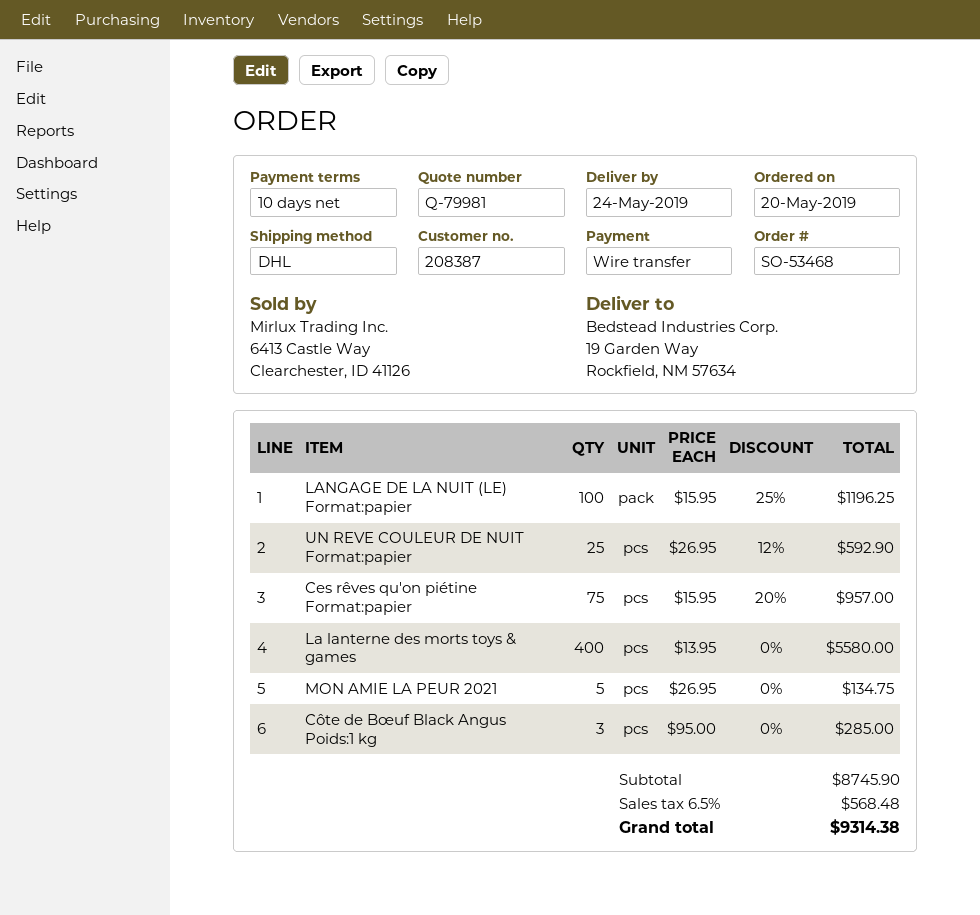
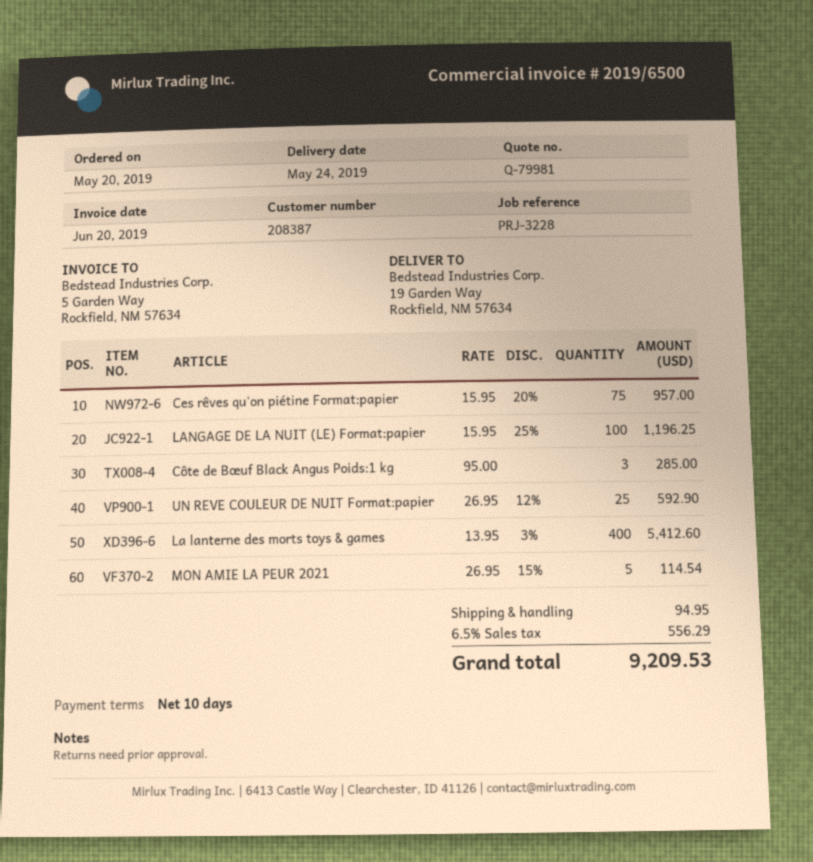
La lanterne des morts toys & games: 400 x 13.95 = 5580.00 -> 400 x 13.95 - 3% = 5412.60
MON AMIE LA PEUR 2021: 5 x 26.95 = 134.75 -> 5 x 26.95 - 15% = 114.54
shipping: none -> 94.95
tax: 6.5% = 568.48 -> 6.5% = 556.29
total: 9314.38 -> 9209.53

